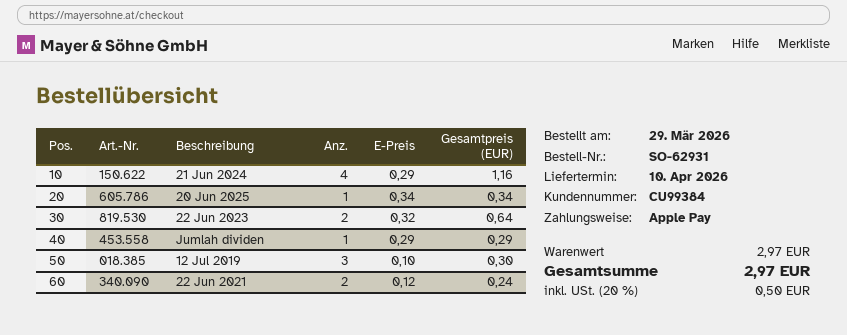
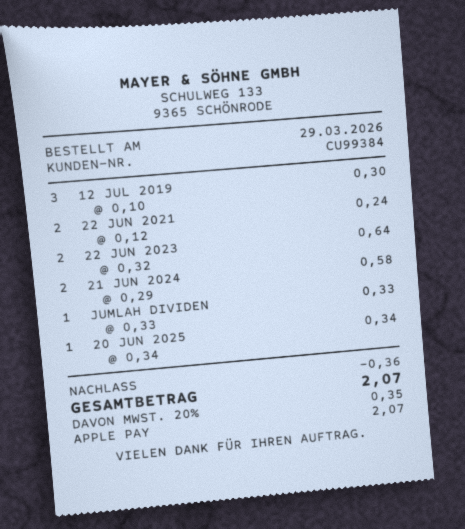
21 Jun 2024: 4 x 0.29 = 1.16 -> 2 x 0.29 = 0.58
Jumlah dividen: 1 x 0.29 = 0.29 -> 1 x 0.33 = 0.33
discount: none -> 0.36
tax: 20% = 0.50 -> 20% = 0.35
total: 2.97 -> 2.07

